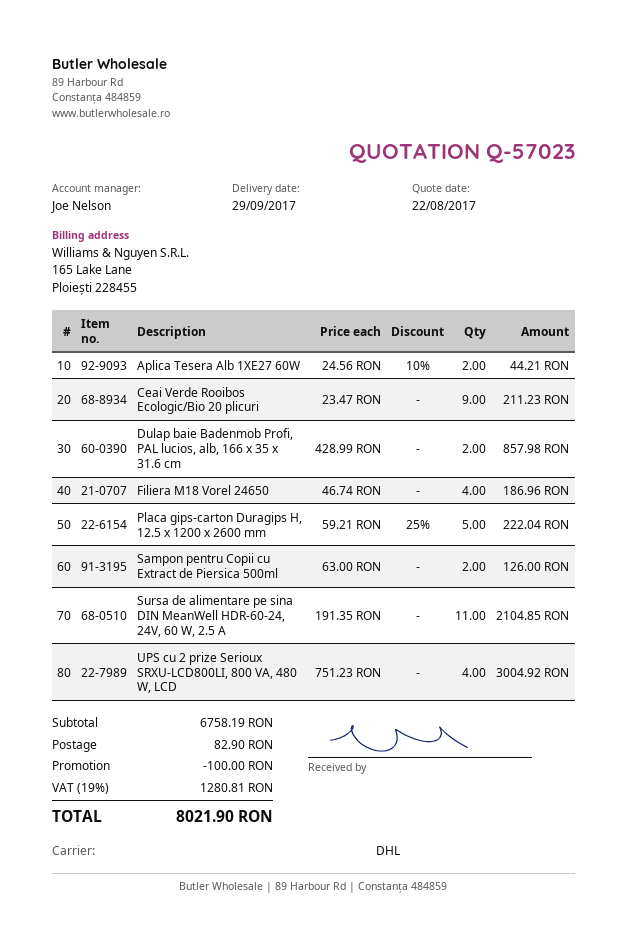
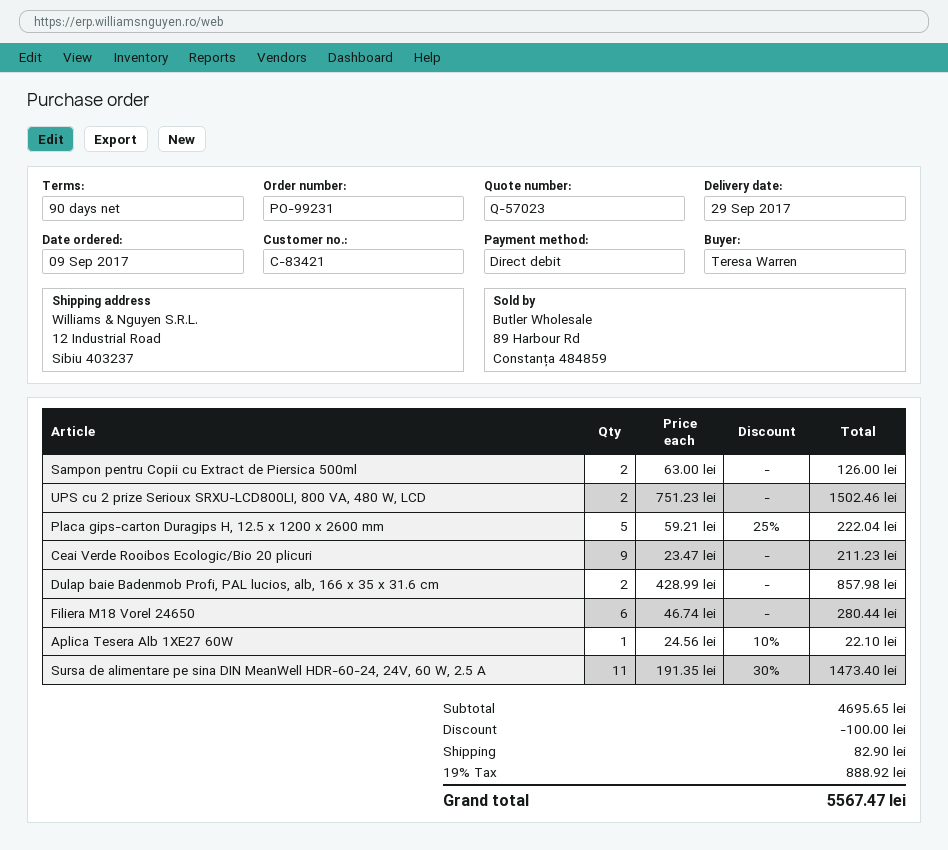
Aplica Tesera Alb 1XE27 60W: 2 x 24.56 - 10% = 44.21 -> 1 x 24.56 - 10% = 22.10
Filiera M18 Vorel 24650: 4 x 46.74 = 186.96 -> 6 x 46.74 = 280.44
Sursa de alimentare pe sina DIN MeanWell HDR-60-24, 24V, 60 W, 2.5 A: 11 x 191.35 = 2104.85 -> 11 x 191.35 - 30% = 1473.40
UPS cu 2 prize Serioux SRXU-LCD800LI, 800 VA, 480 W, LCD: 4 x 751.23 = 3004.92 -> 2 x 751.23 = 1502.46
subtotal: 6758.19 -> 4695.65
tax: 19% = 1280.81 -> 19% = 888.92
total: 8021.90 -> 5567.47

